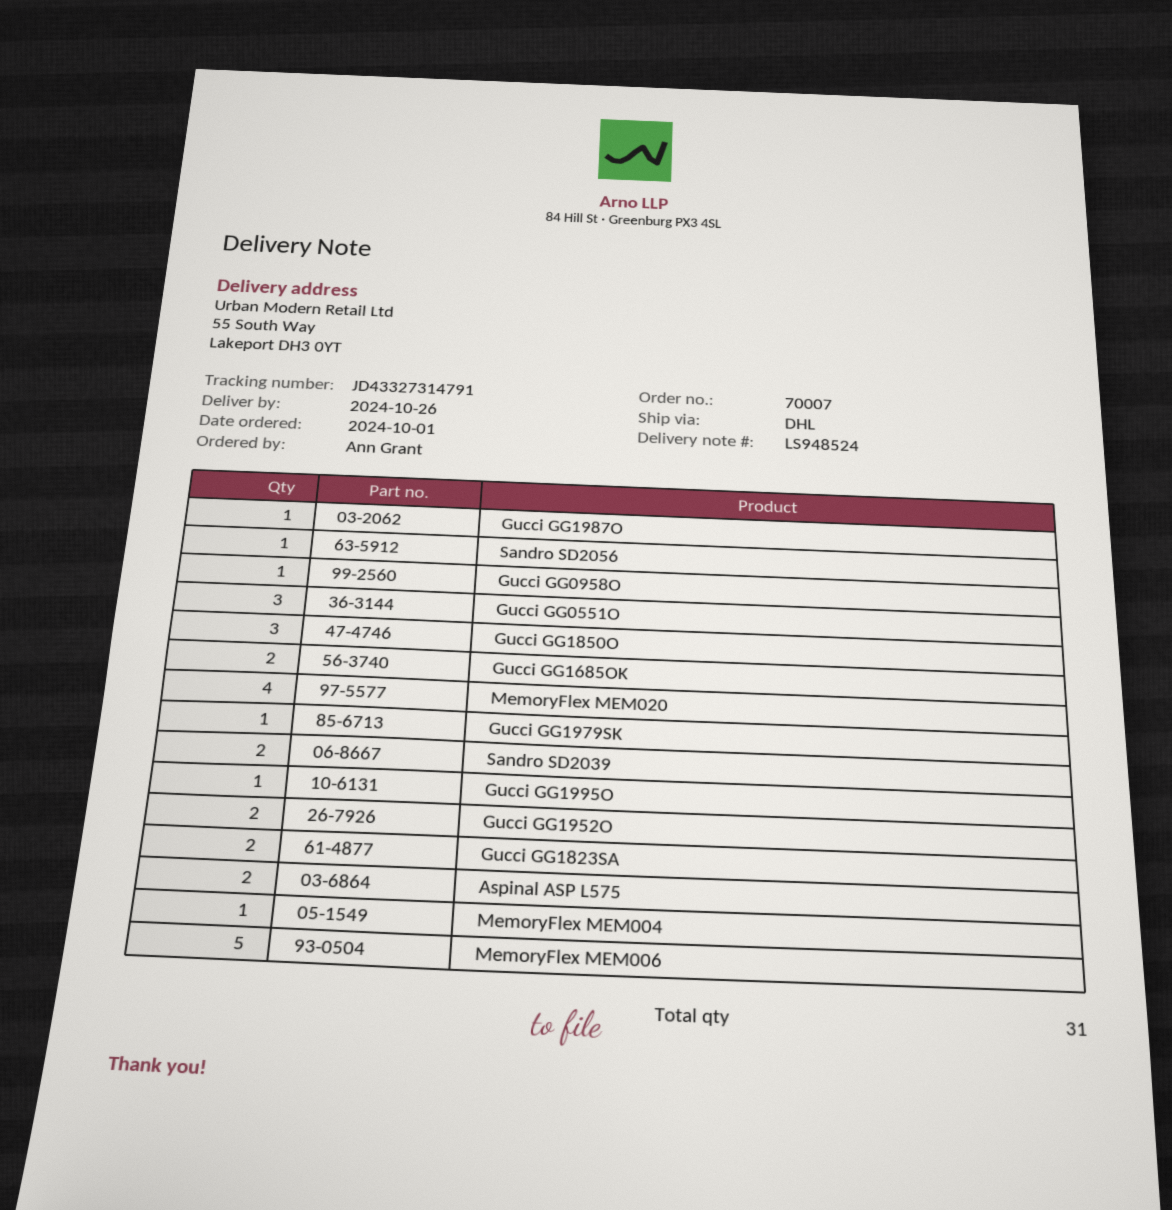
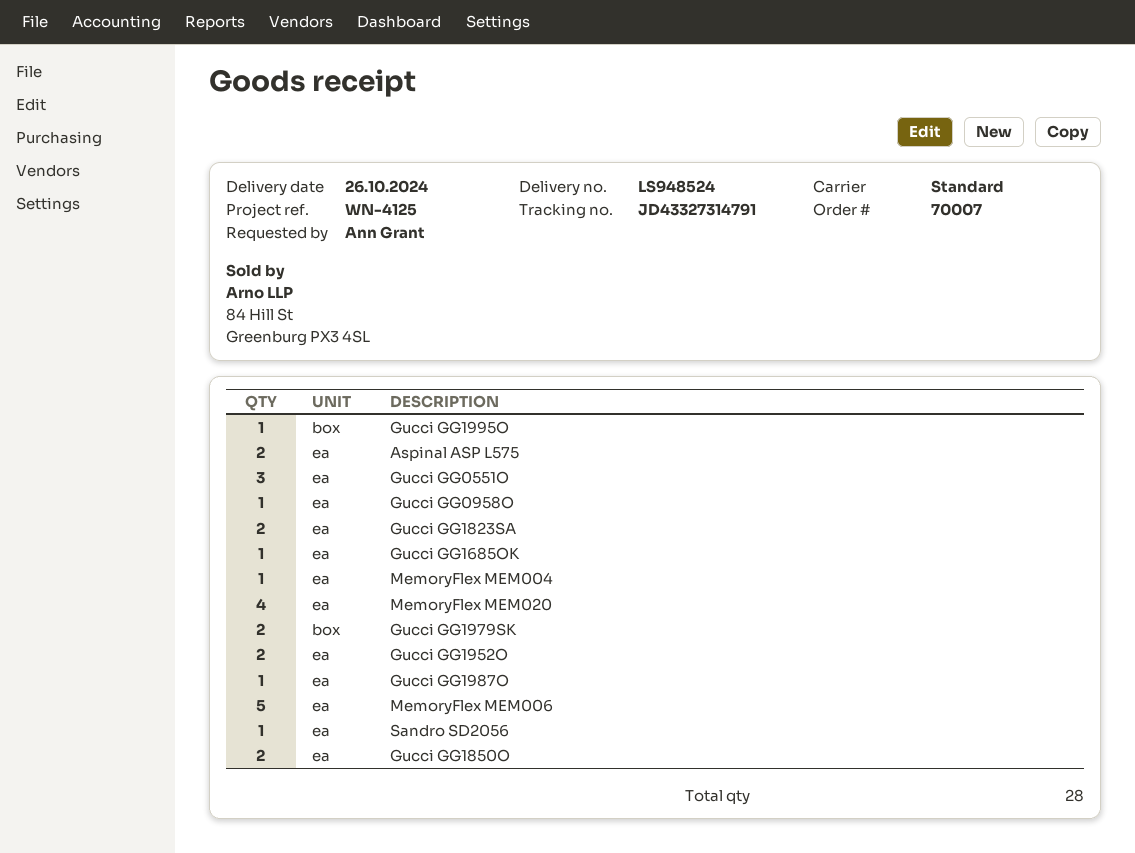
shipping method: DHL -> standard
Gucci GG1850O: 3 -> 2
Gucci GG1685OK: 2 -> 1
Gucci GG1979SK: 1 -> 2
Sandro SD2039: 2 -> none
total quantity: 31 -> 28

